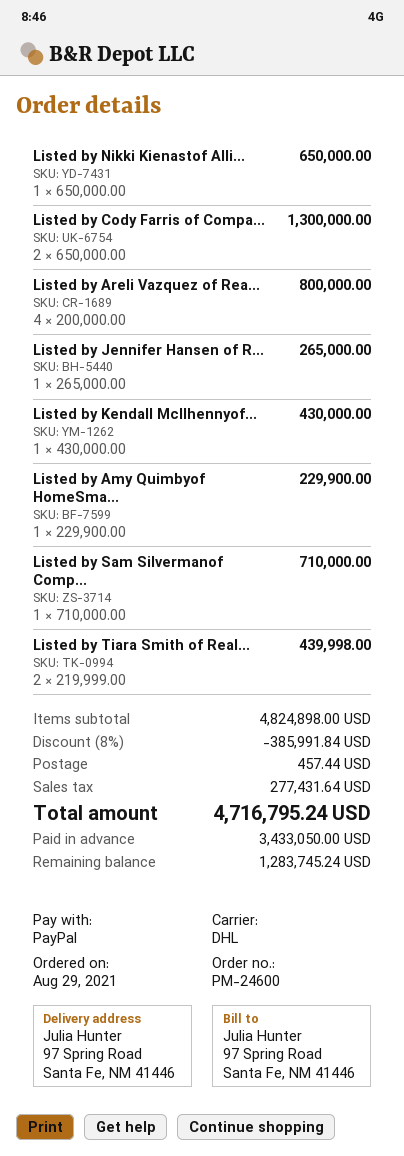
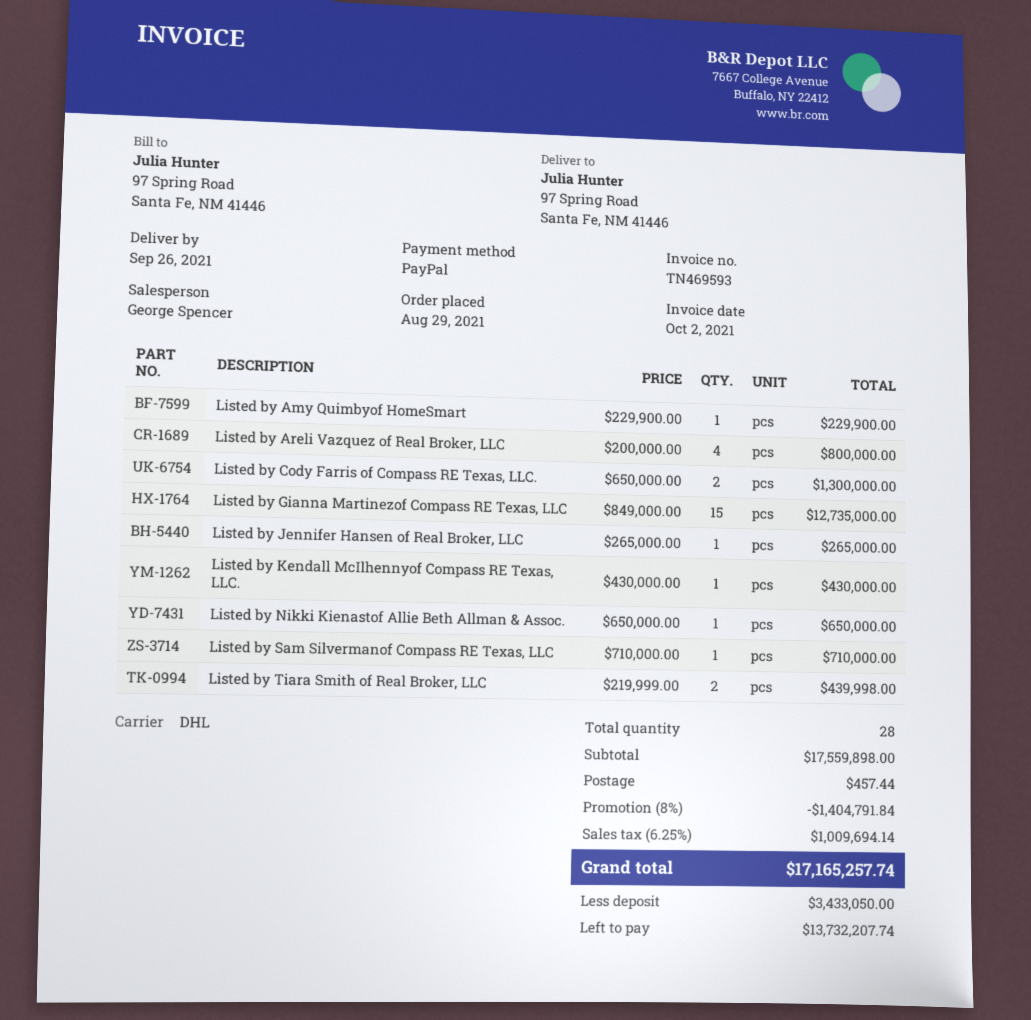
Listed by Gianna Martinezof Compass RE Texas, LLC: none -> 15 x 849000.00 = 12735000.00
subtotal: 4824898.00 -> 17559898.00
discount: 8% = 385991.84 -> 8% = 1404791.84
tax: 277431.64 -> 1009694.14
total: 4716795.24 -> 17165257.74
balance: 1283745.24 -> 13732207.74

